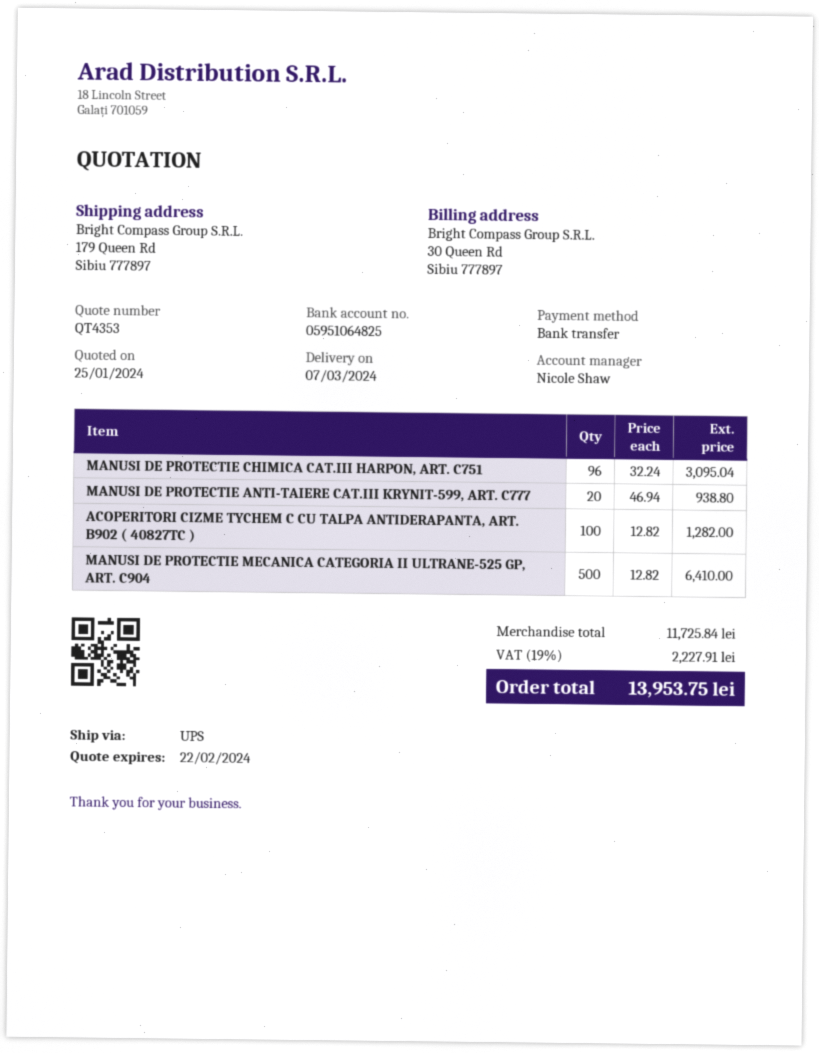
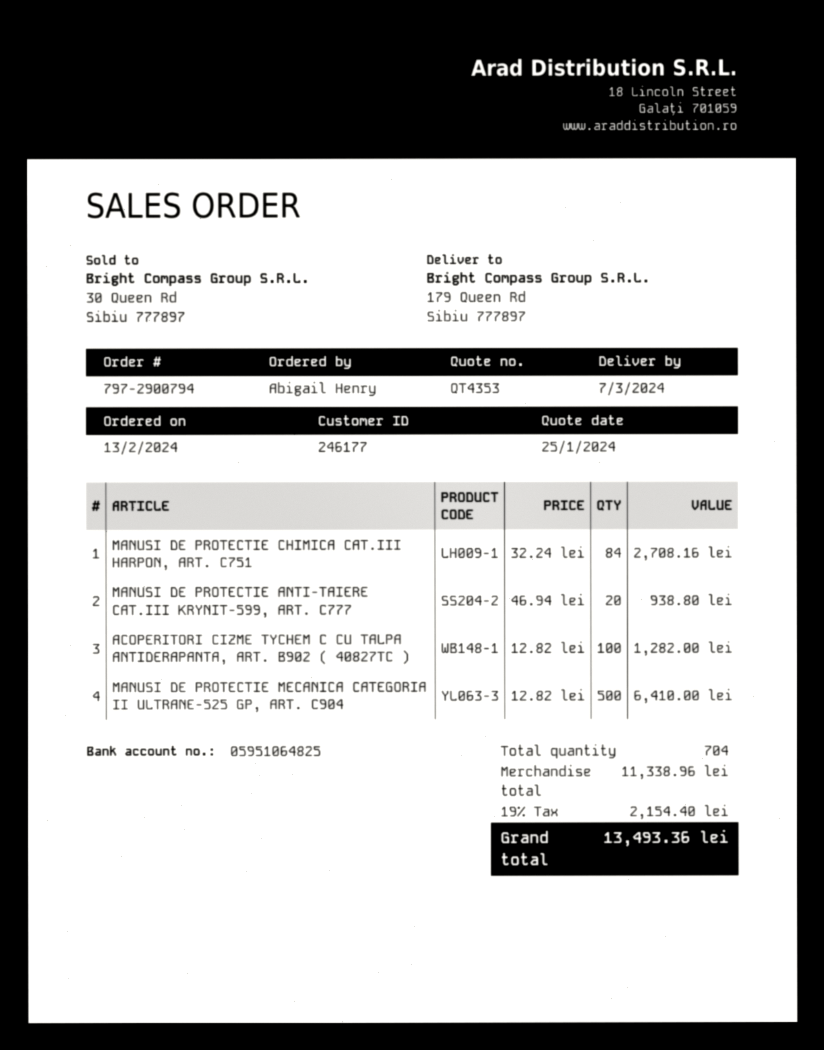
MANUSI DE PROTECTIE CHIMICA CAT.III HARPON, ART. C751: 96 x 32.24 = 3095.04 -> 84 x 32.24 = 2708.16
subtotal: 11725.84 -> 11338.96
tax: 19% = 2227.91 -> 19% = 2154.40
total: 13953.75 -> 13493.36

